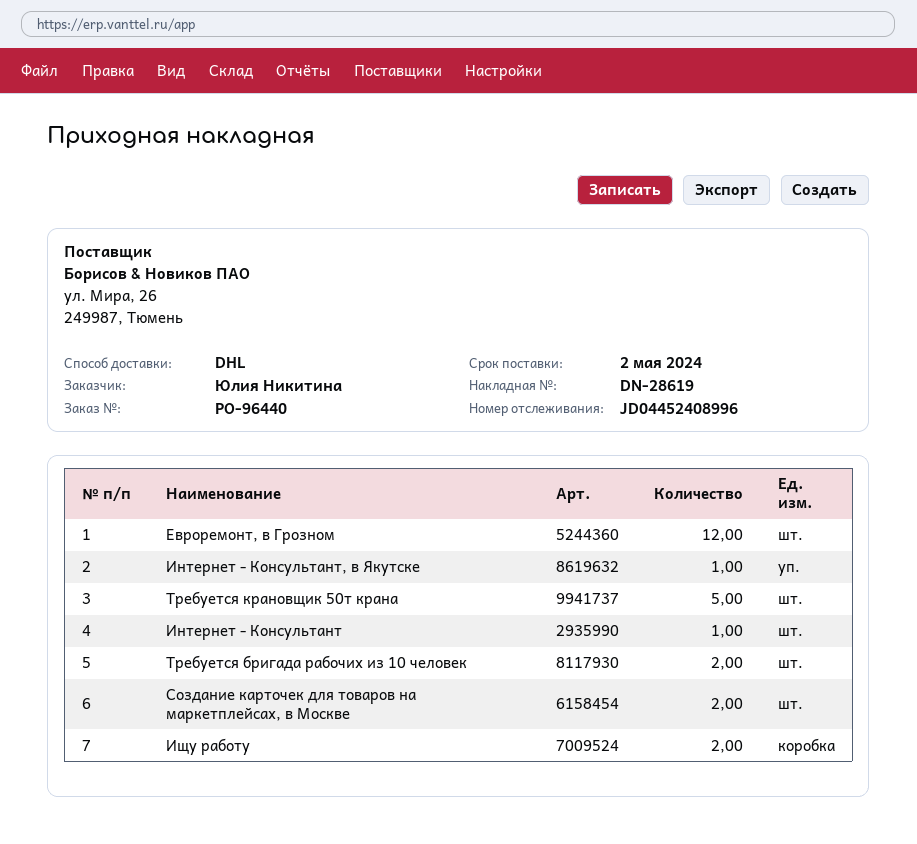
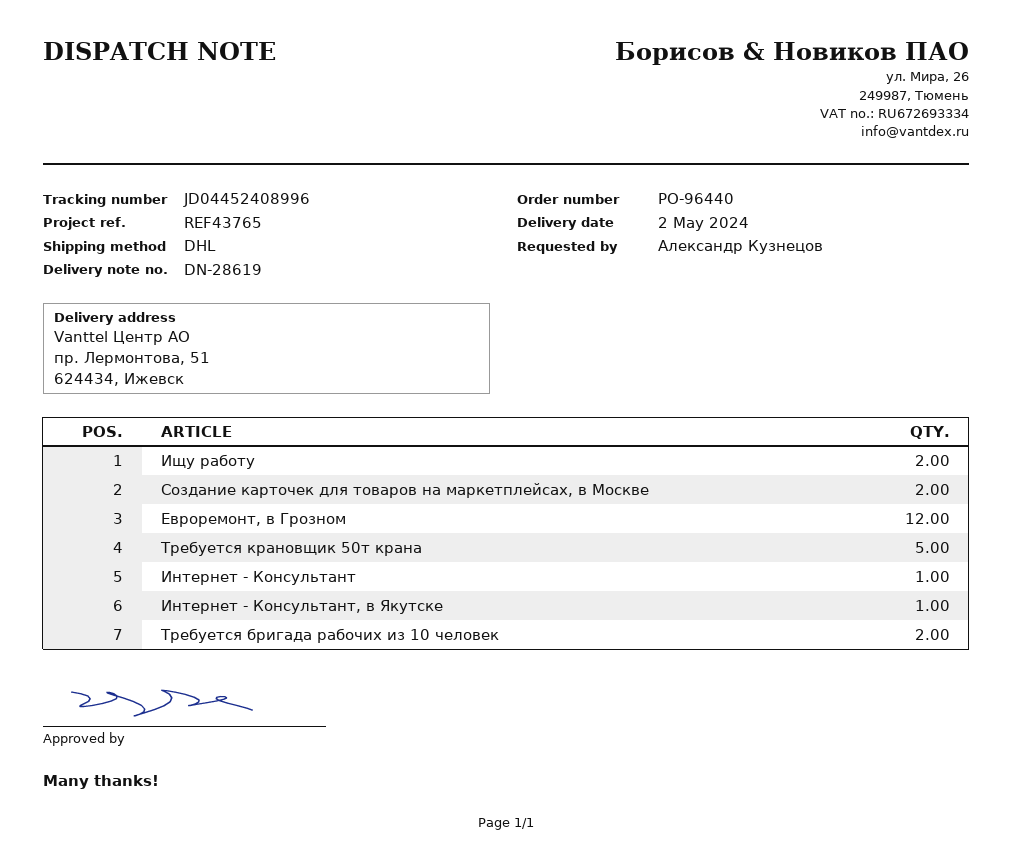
ordered by: Юлия Никитина -> Александр Кузнецов

